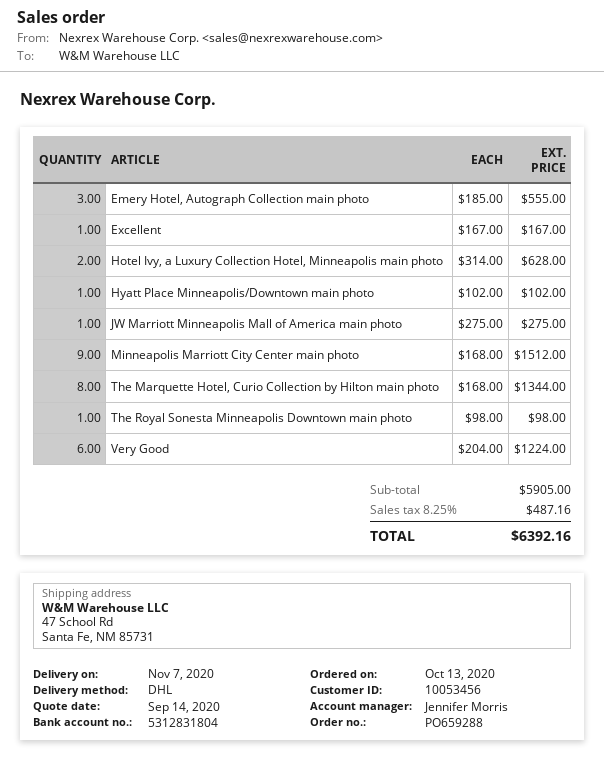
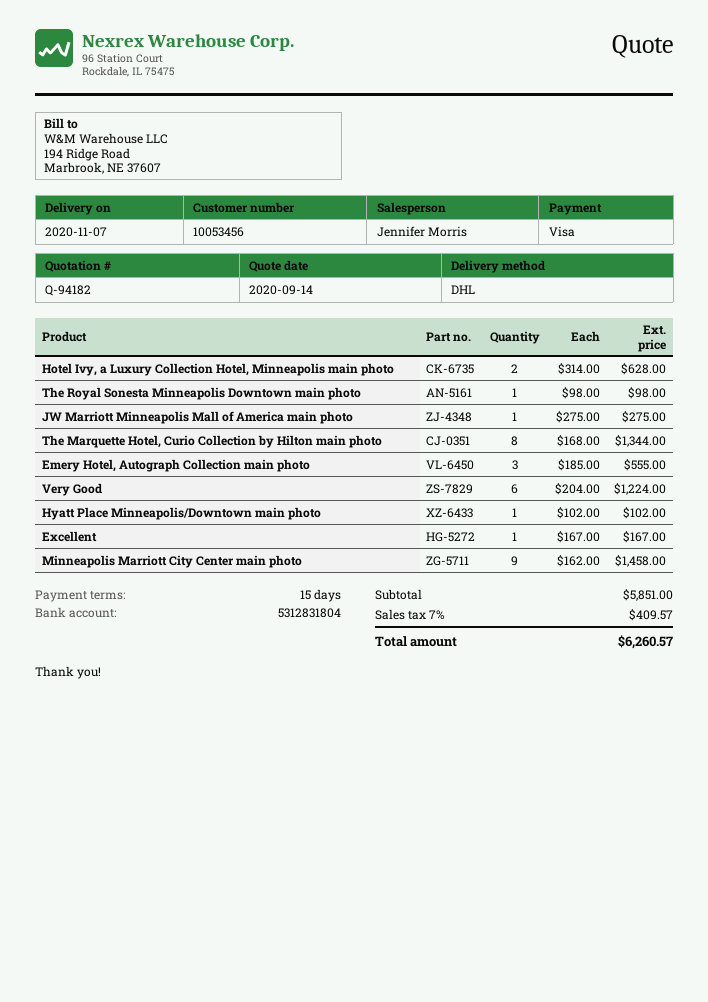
Minneapolis Marriott City Center main photo: 9 x 168.00 = 1512.00 -> 9 x 162.00 = 1458.00
subtotal: 5905.00 -> 5851.00
tax: 8.25% = 487.16 -> 7% = 409.57
total: 6392.16 -> 6260.57

